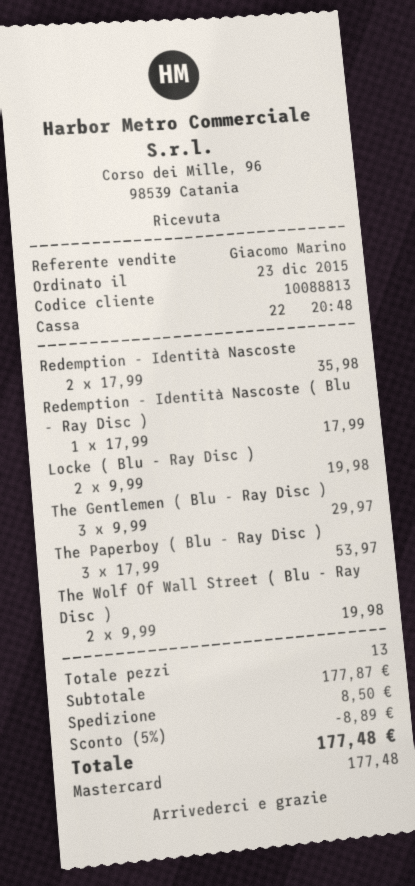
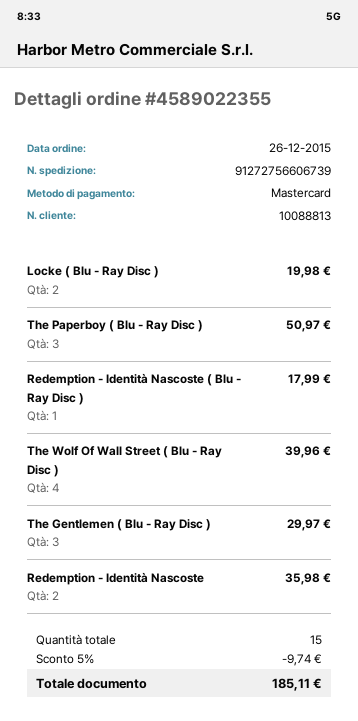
order date: 2015-12-23 -> 2015-12-26
The Paperboy ( Blu - Ray Disc ): 3 for 53.97 -> 3 for 50.97
The Wolf Of Wall Street ( Blu - Ray Disc ): 2 for 19.98 -> 4 for 39.96
total quantity: 13 -> 15
discount: 5% = 8.89 -> 5% = 9.74
shipping: 8.50 -> none
total: 177.48 -> 185.11

